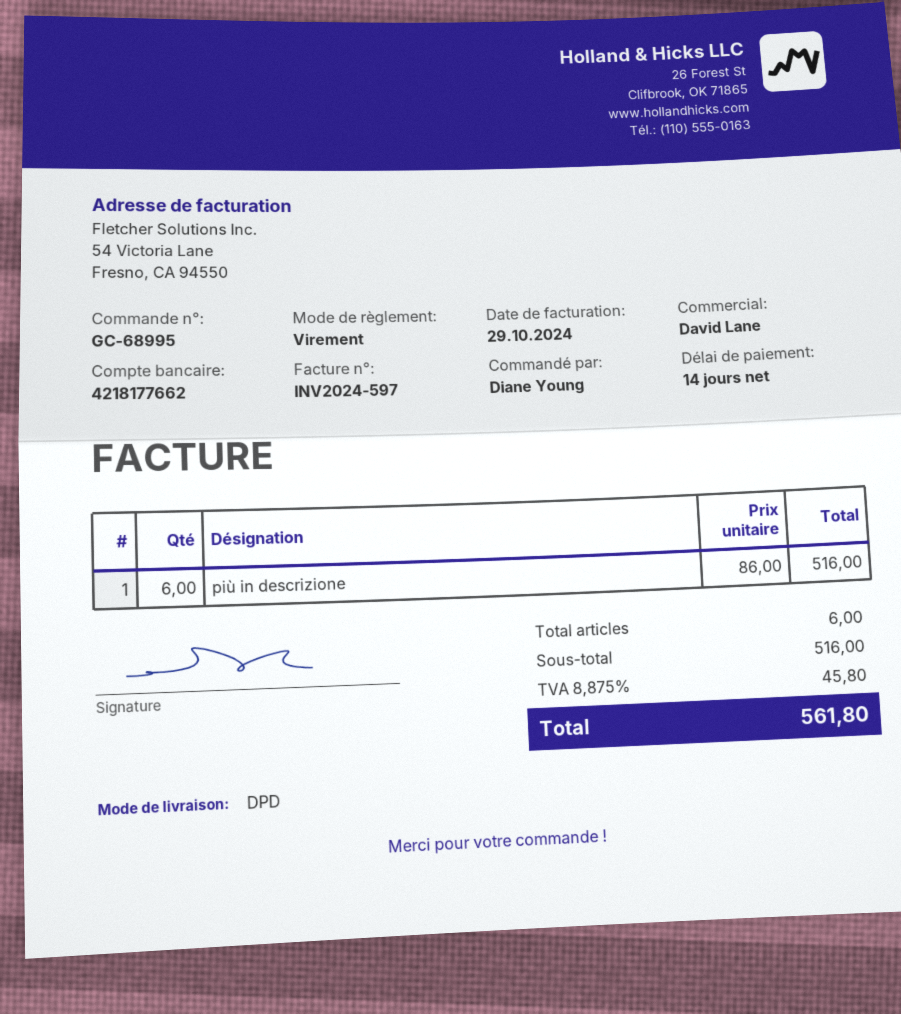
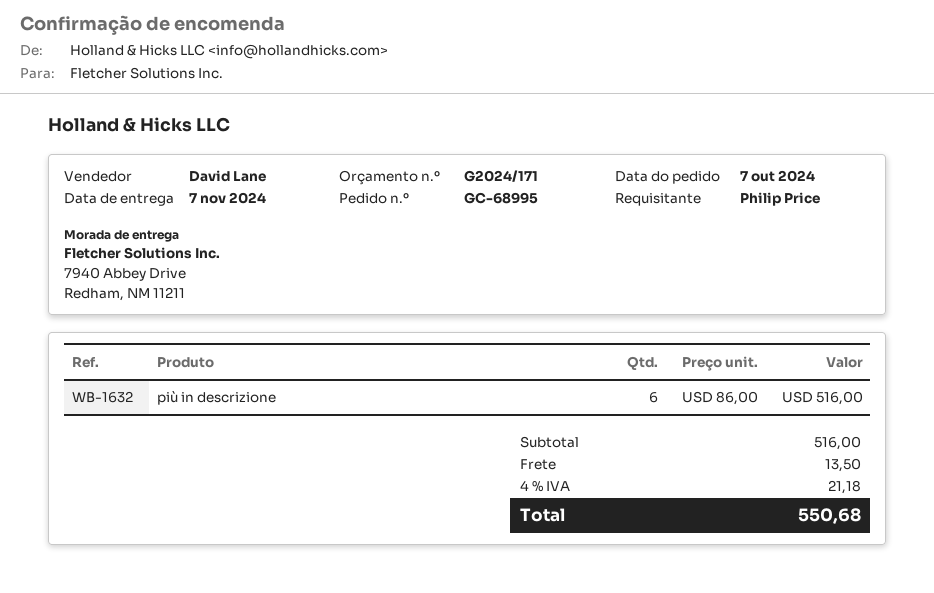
ordered by: Diane Young -> Philip Price
shipping: none -> 13.50
tax: 8.875% = 45.80 -> 4% = 21.18
total: 561.80 -> 550.68

